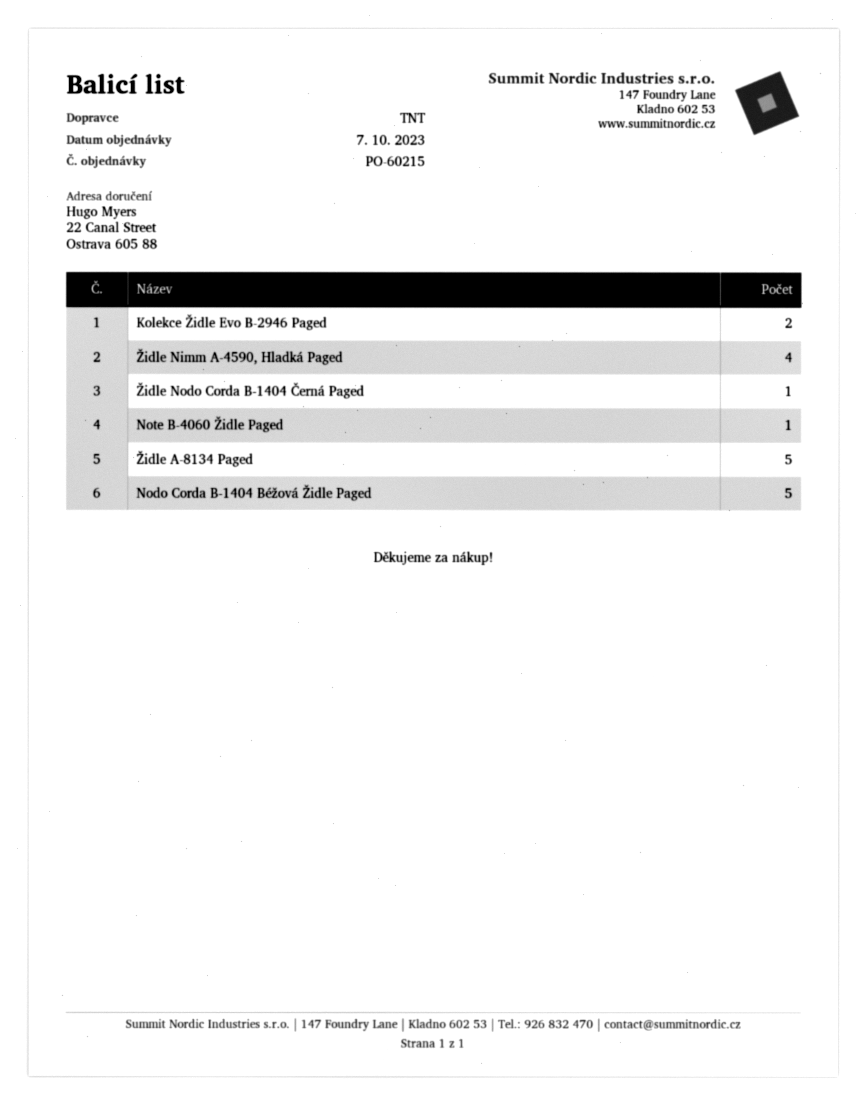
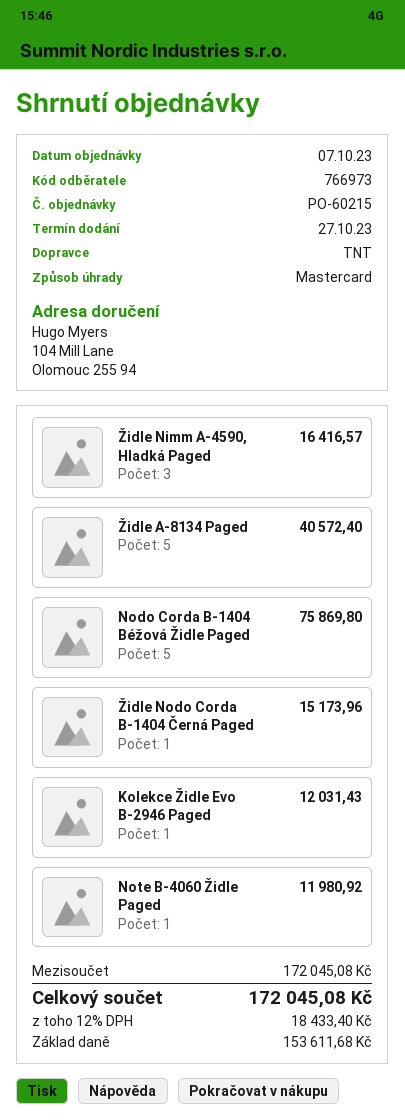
ship to: 22 Canal Street, Ostrava 605 88 -> 104 Mill Lane, Olomouc 255 94
Kolekce Židle Evo B-2946 Paged: 2 -> 1
Židle Nimm A-4590, Hladká Paged: 4 -> 3

